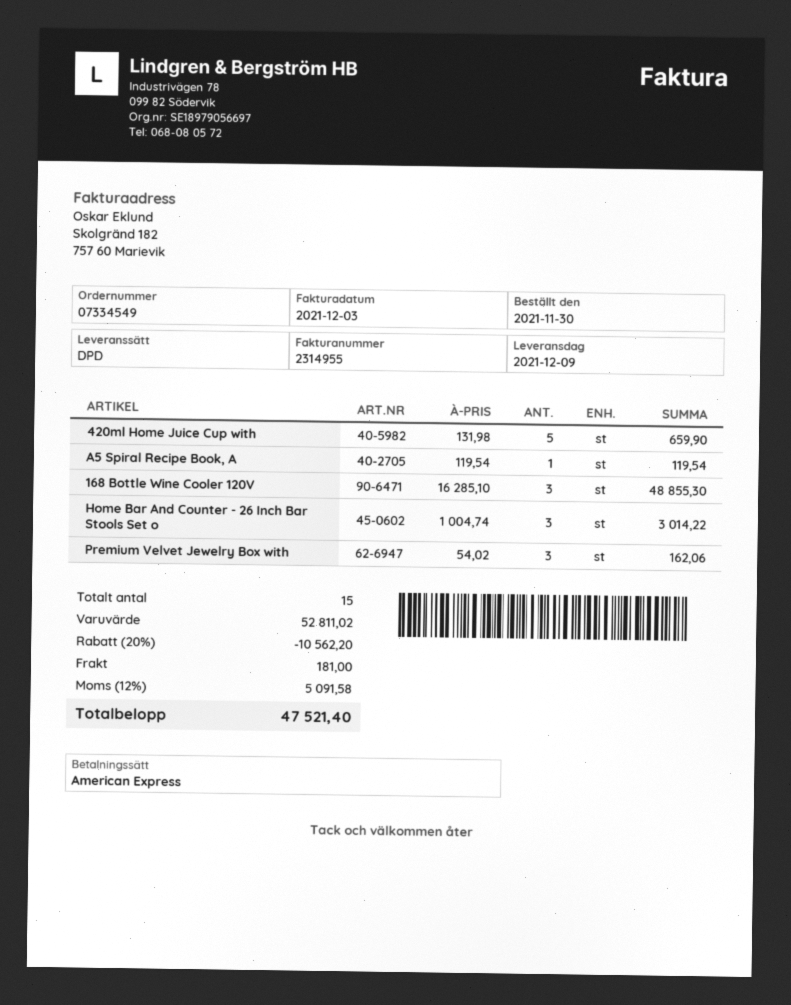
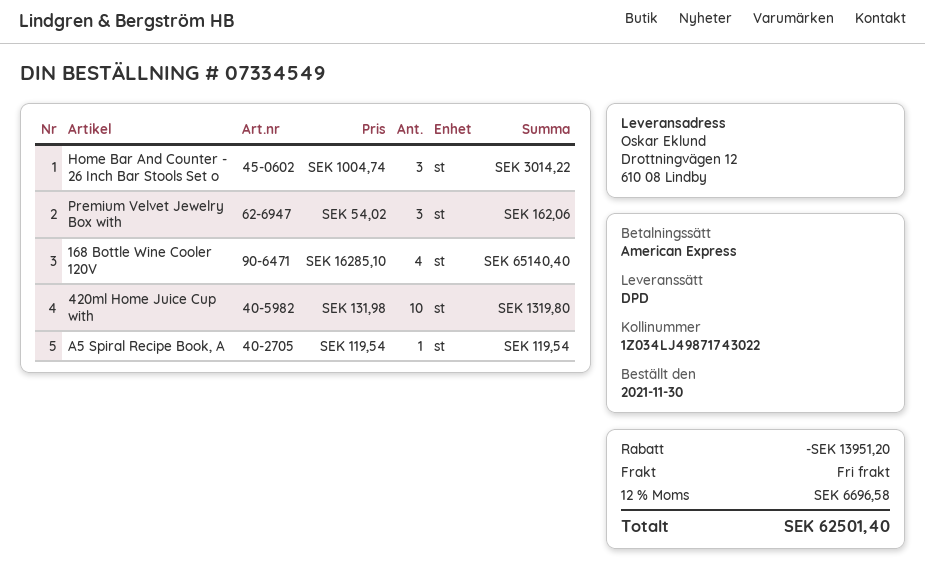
420ml Home Juice Cup with: 5 x 131.98 = 659.90 -> 10 x 131.98 = 1319.80
168 Bottle Wine Cooler 120V: 3 x 16285.10 = 48855.30 -> 4 x 16285.10 = 65140.40
discount: 10562.20 -> 13951.20
shipping: 181.00 -> 0.00
tax: 12% = 5091.58 -> 12% = 6696.58
total: 47521.40 -> 62501.40

